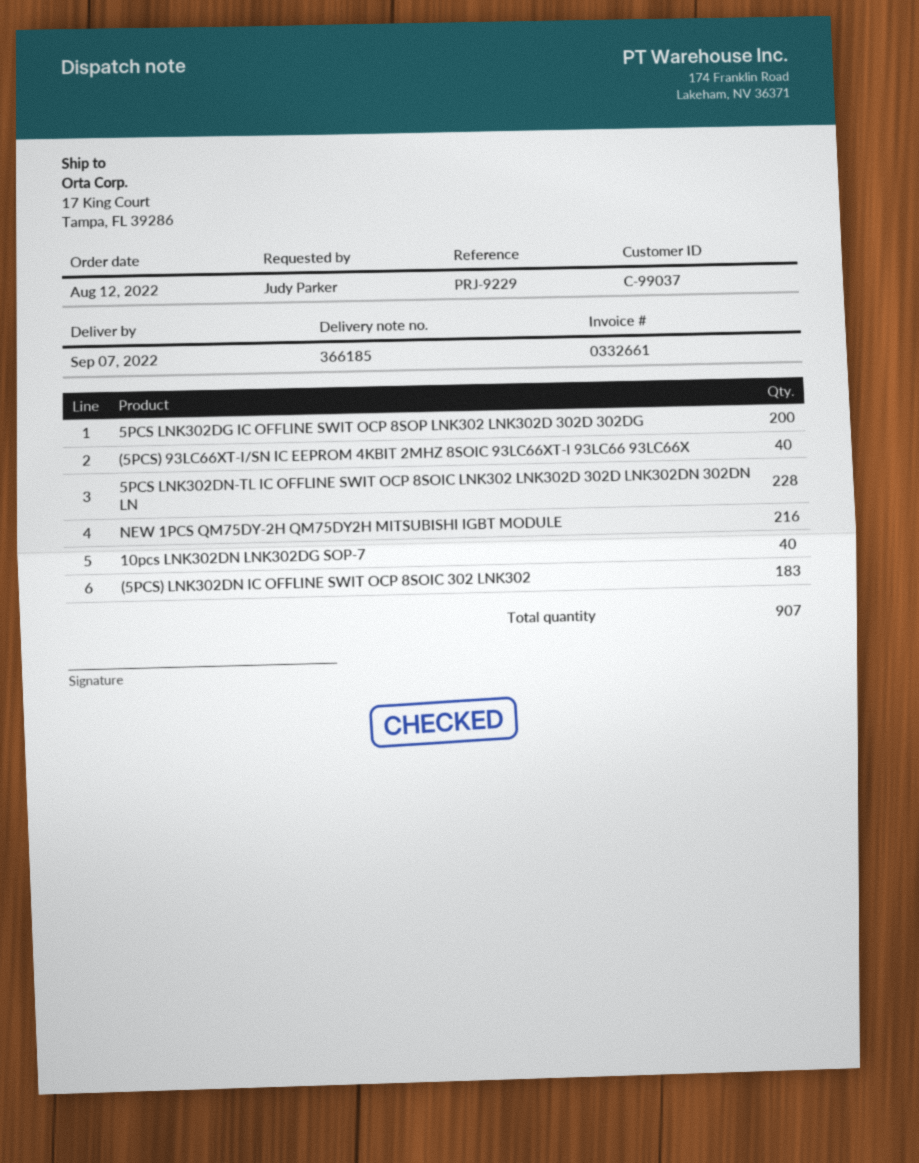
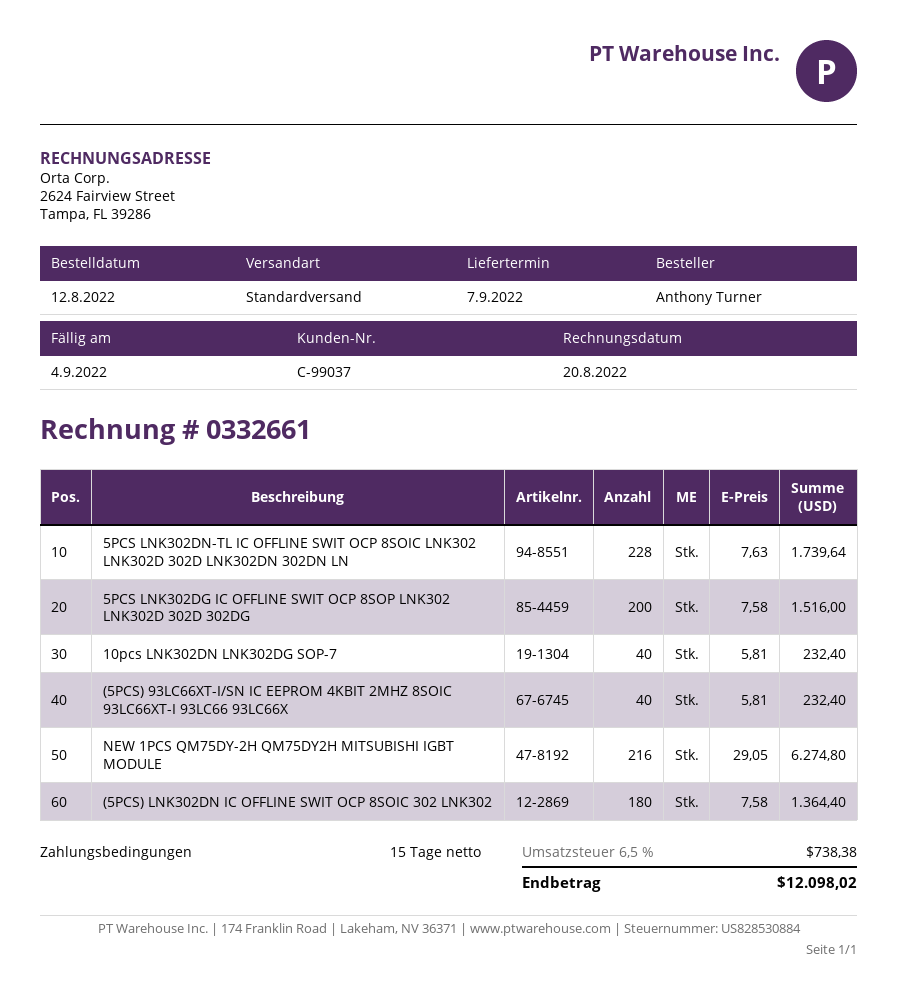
ordered by: Judy Parker -> Anthony Turner
(5PCS) LNK302DN IC OFFLINE SWIT OCP 8SOIC 302 LNK302: 183 -> 180

